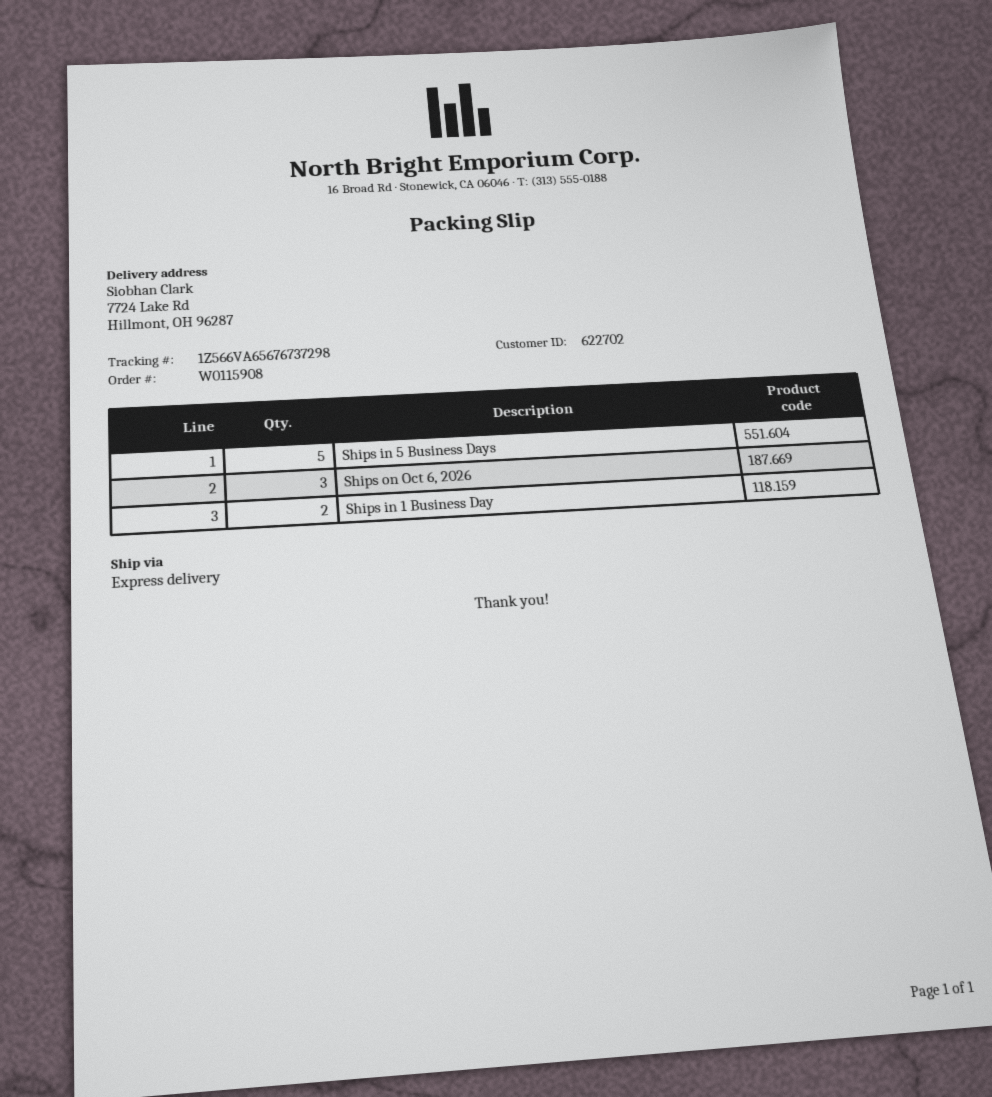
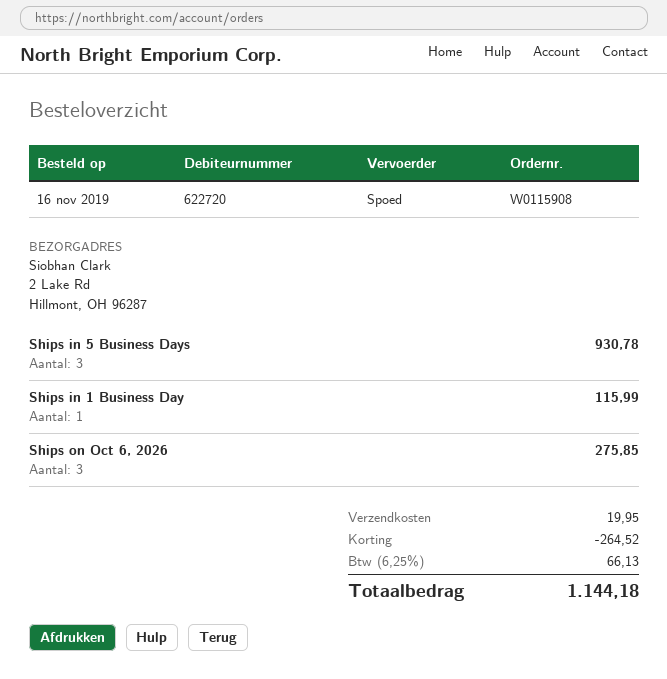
customer number: 622702 -> 622720
ship to: 7724 Lake Rd, Hillmont, OH 96287 -> 2 Lake Rd, Hillmont, OH 96287
Ships in 5 Business Days: 5 -> 3
Ships in 1 Business Day: 2 -> 1

